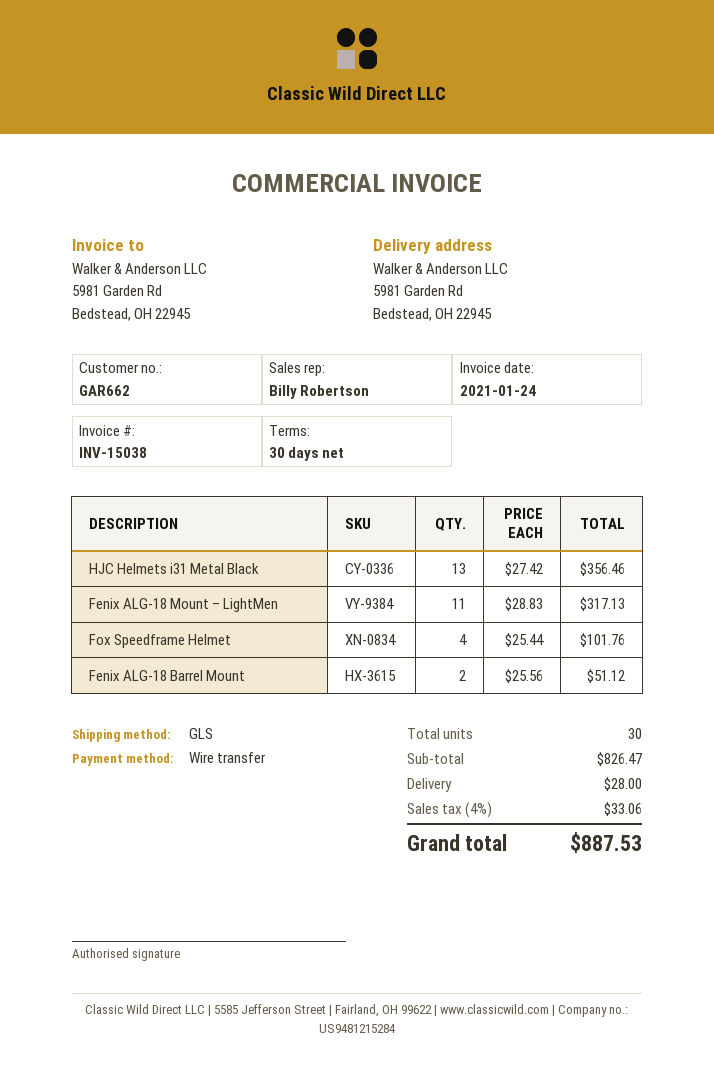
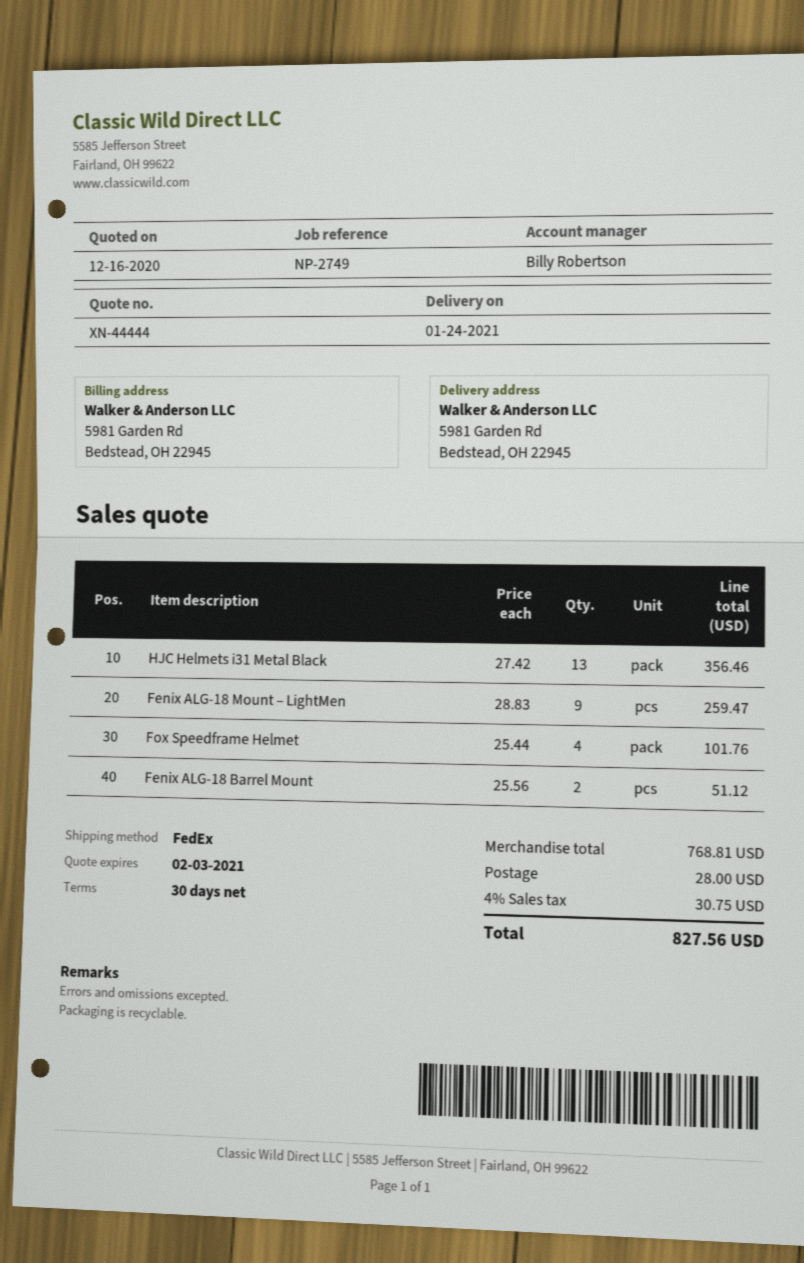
shipping method: GLS -> FedEx
Fenix ALG-18 Mount – LightMen: 11 x 28.83 = 317.13 -> 9 x 28.83 = 259.47
subtotal: 826.47 -> 768.81
tax: 4% = 33.06 -> 4% = 30.75
total: 887.53 -> 827.56

